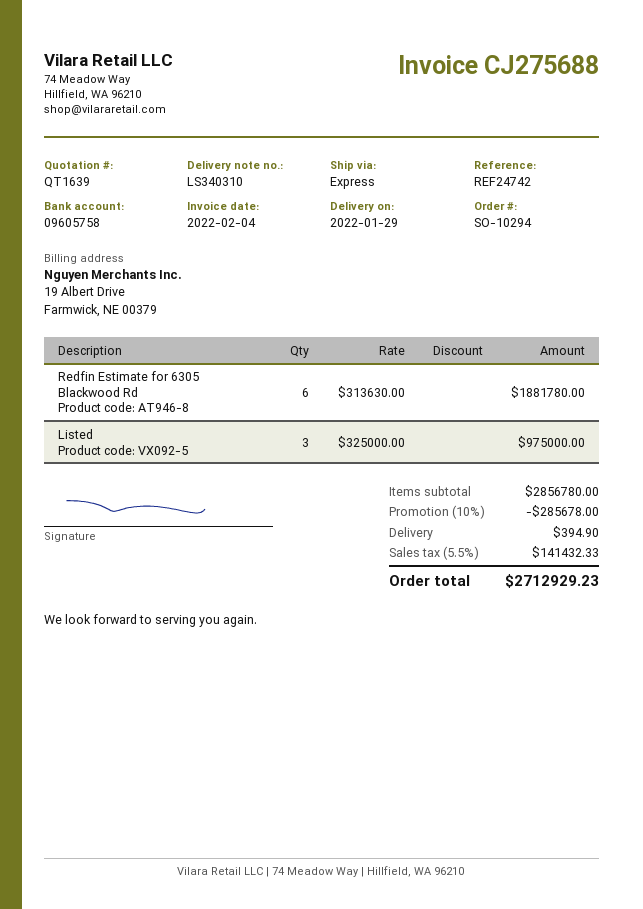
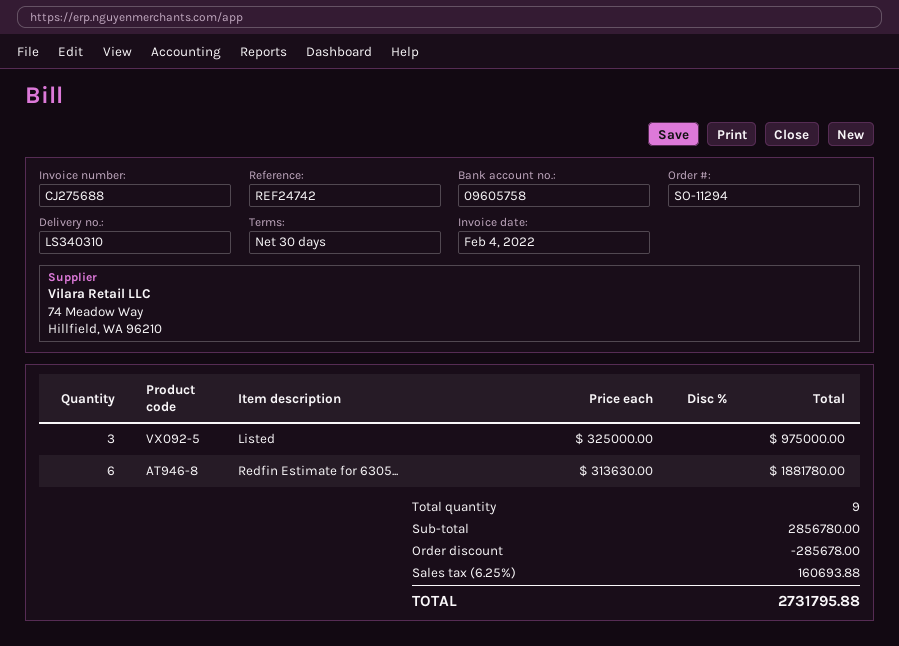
order number: SO-10294 -> SO-11294
shipping: 394.90 -> none
tax: 5.5% = 141432.33 -> 6.25% = 160693.88
total: 2712929.23 -> 2731795.88

